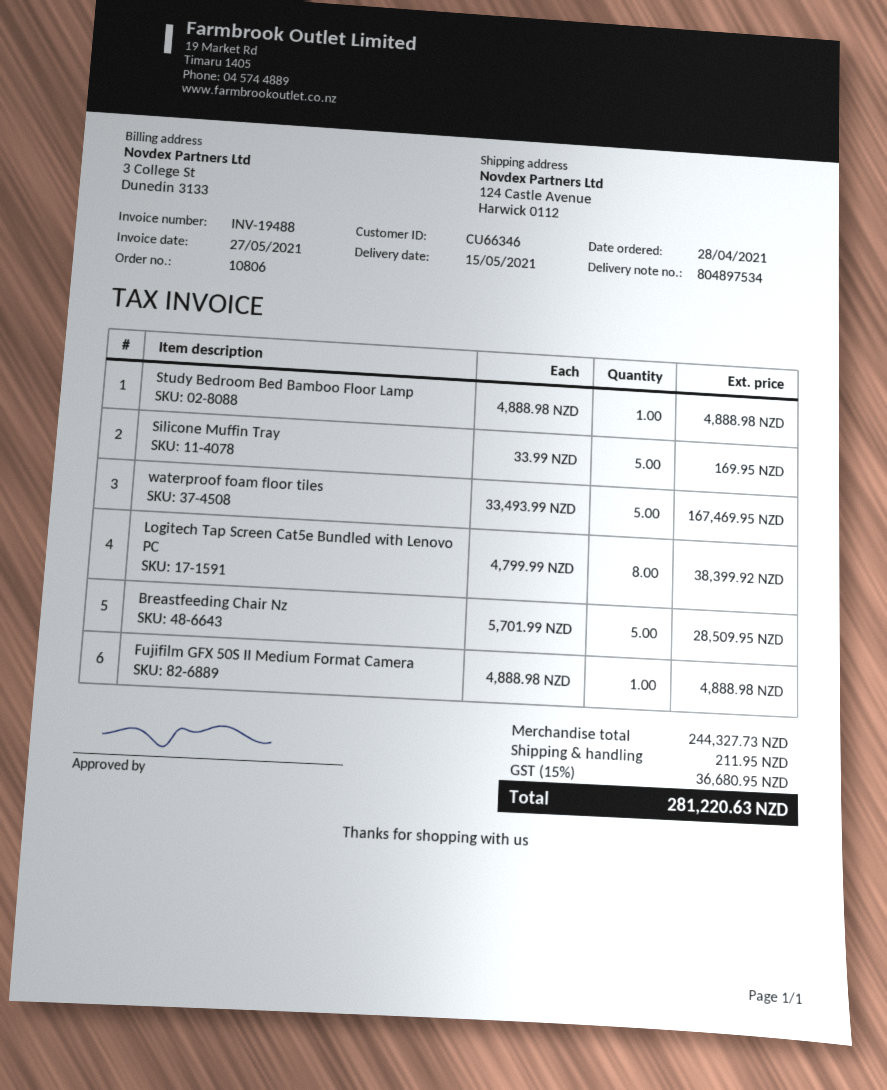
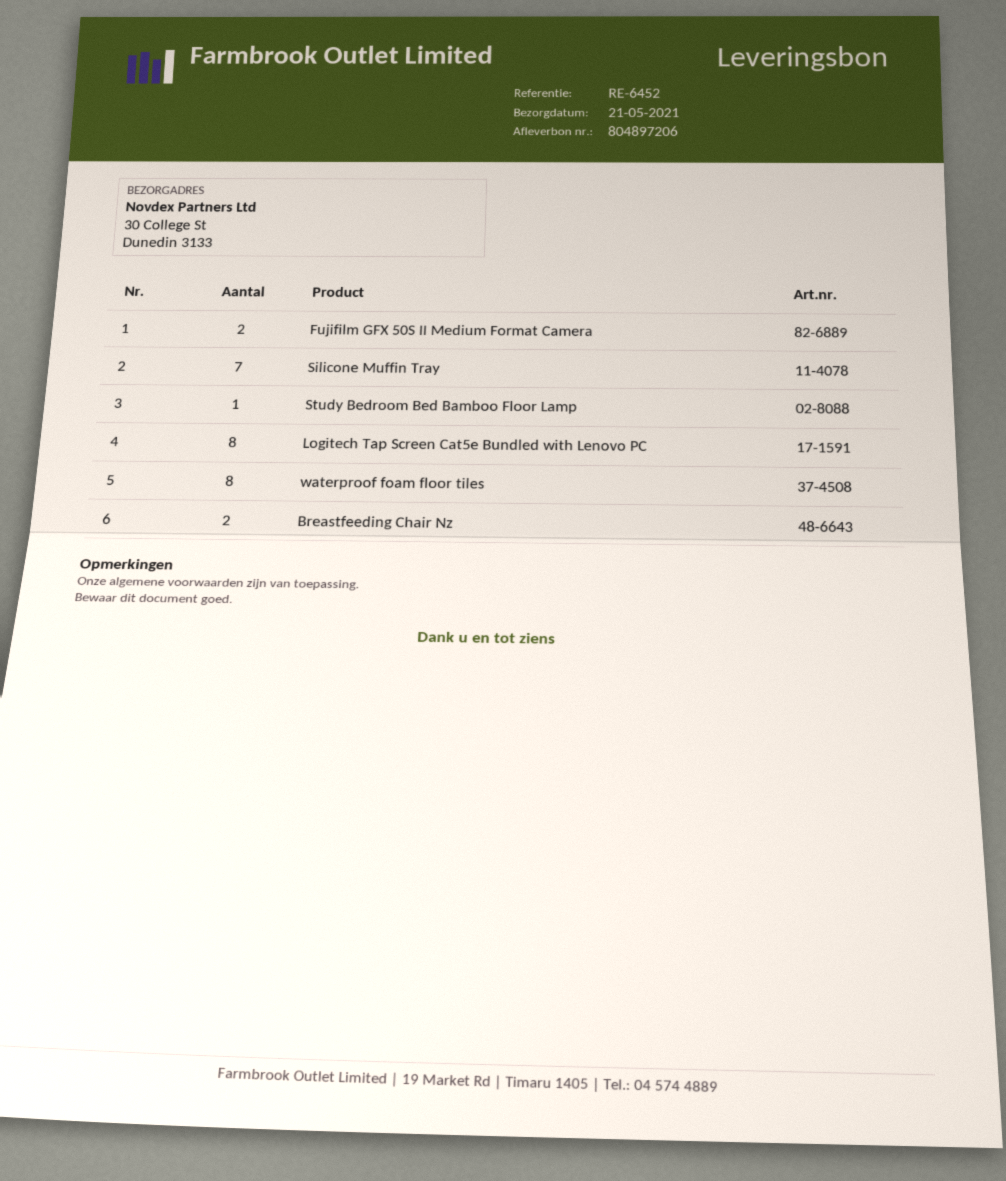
delivery note number: 804897534 -> 804897206
delivery date: 2021-05-15 -> 2021-05-21
ship to: 124 Castle Avenue, Harwick 0112 -> 30 College St, Dunedin 3133
Silicone Muffin Tray: 5 -> 7
waterproof foam floor tiles: 5 -> 8
Breastfeeding Chair Nz: 5 -> 2
Fujifilm GFX 50S II Medium Format Camera: 1 -> 2

